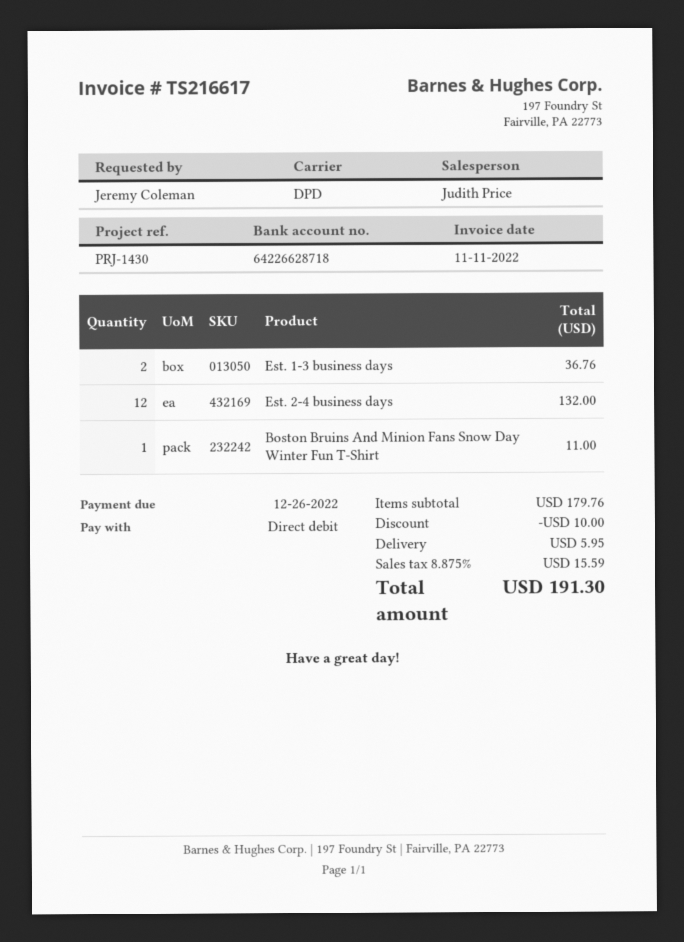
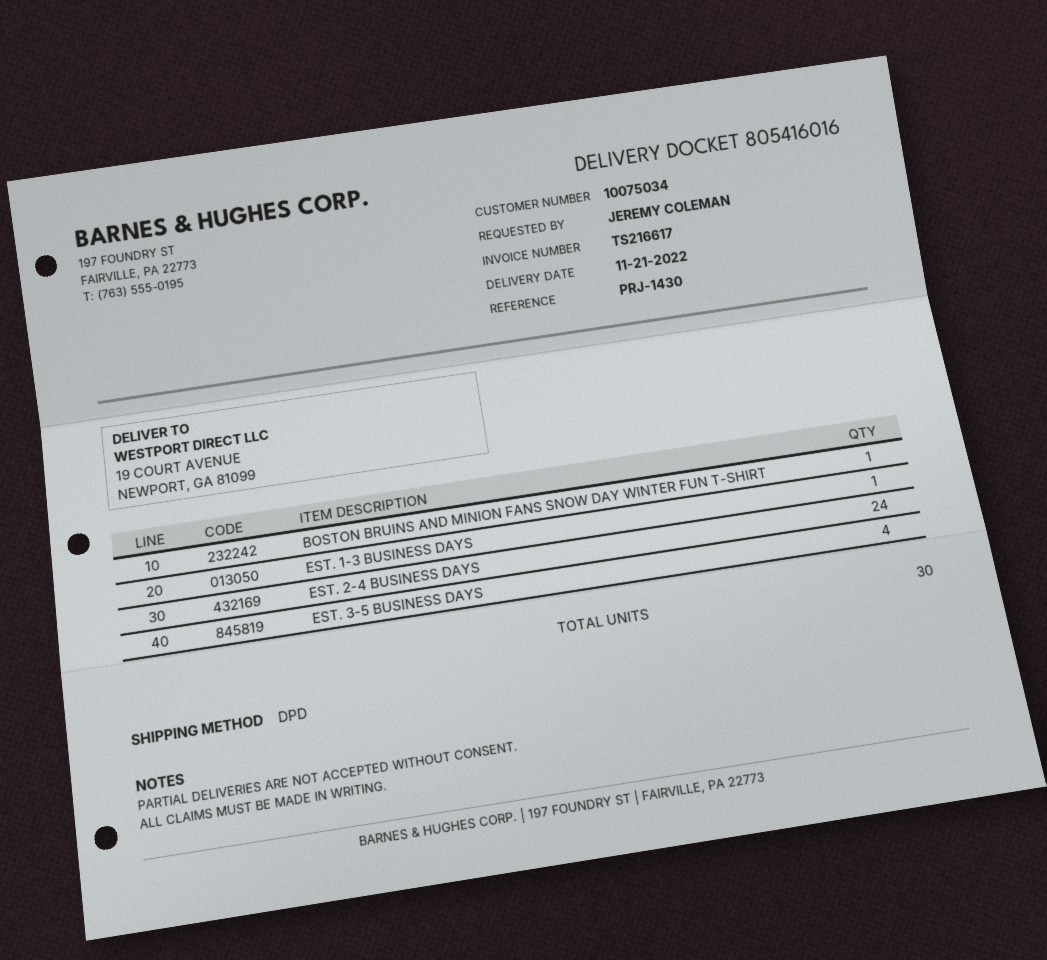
Est. 1-3 business days: 2 -> 1
Est. 2-4 business days: 12 -> 24
EST. 3-5 BUSINESS DAYS: none -> 4

